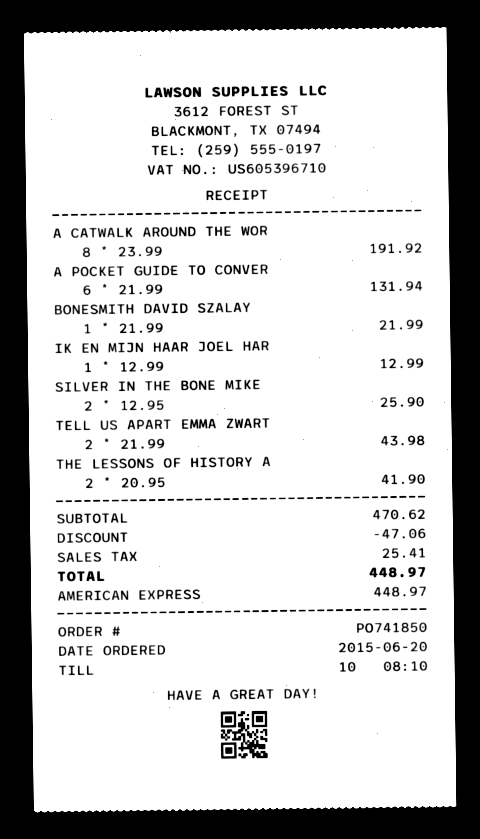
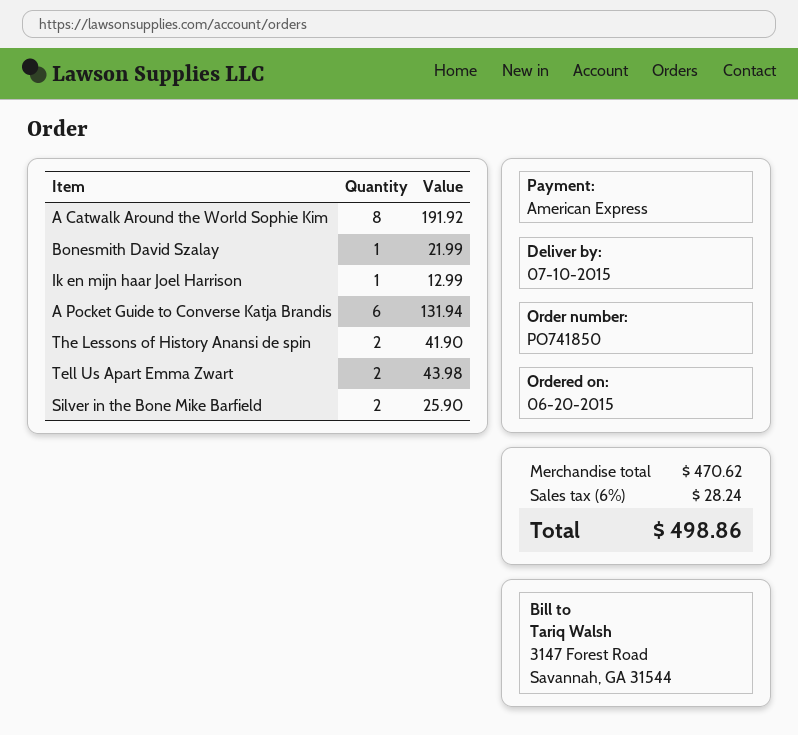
discount: 47.06 -> none
tax: 25.41 -> 28.24
total: 448.97 -> 498.86

